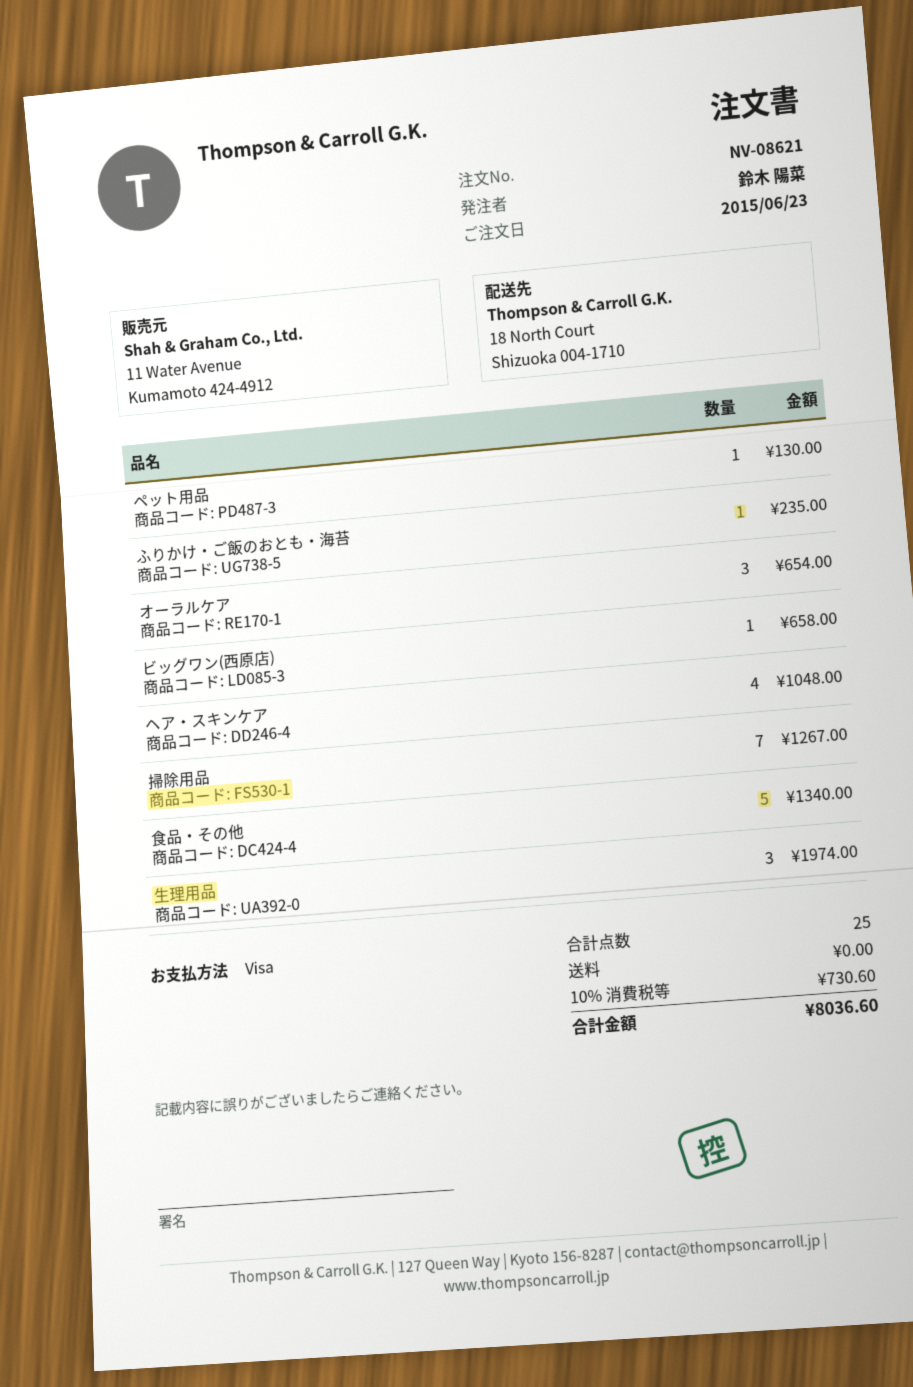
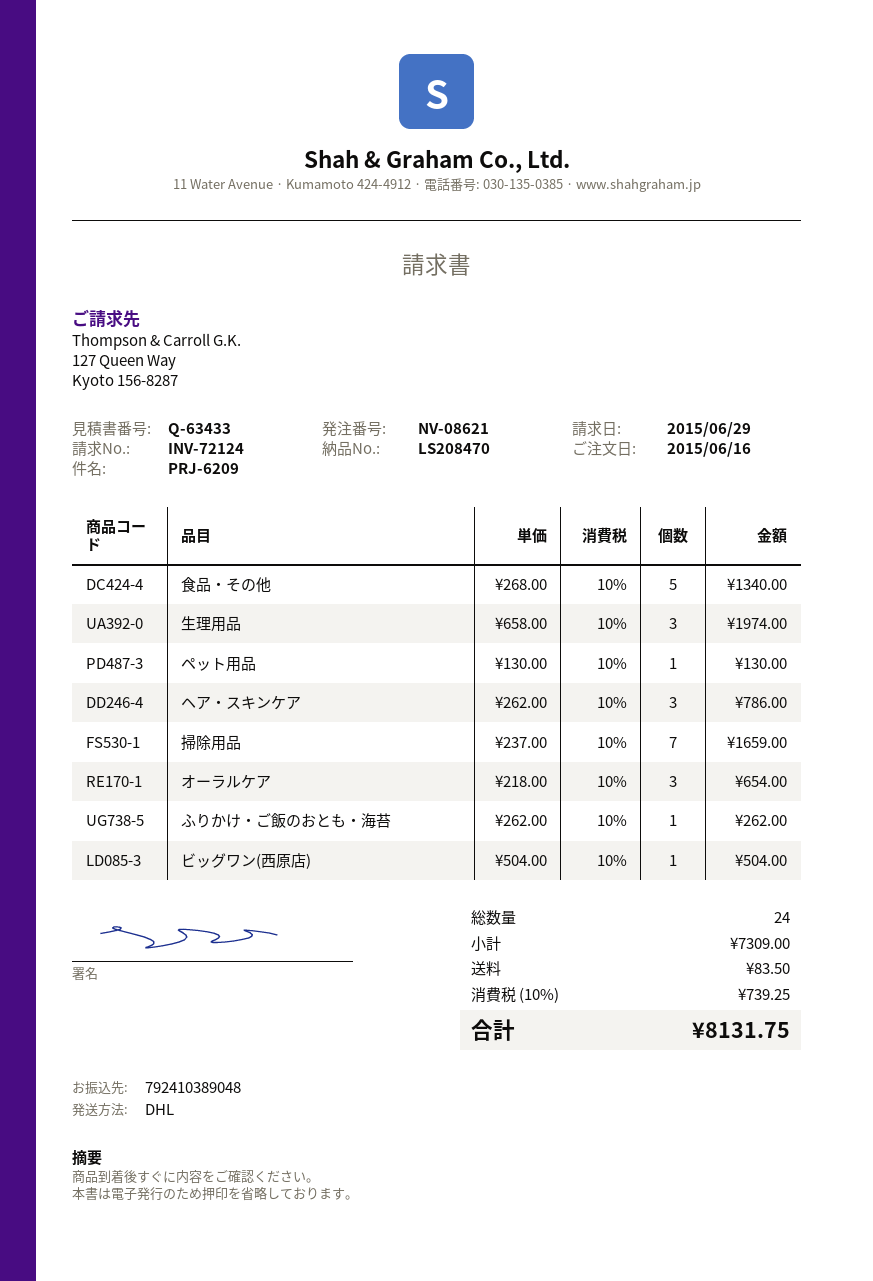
order date: 2015-06-23 -> 2015-06-16
ふりかけ・ご飯のおとも・海苔: 1 for 235.00 -> 1 for 262.00
ビッグワン(西原店): 1 for 658.00 -> 1 for 504.00
ヘア・スキンケア: 4 for 1048.00 -> 3 for 786.00
掃除用品: 7 for 1267.00 -> 7 for 1659.00
total quantity: 25 -> 24
shipping: 0.00 -> 83.50
tax: 10% = 730.60 -> 10% = 739.25
total: 8036.60 -> 8131.75

